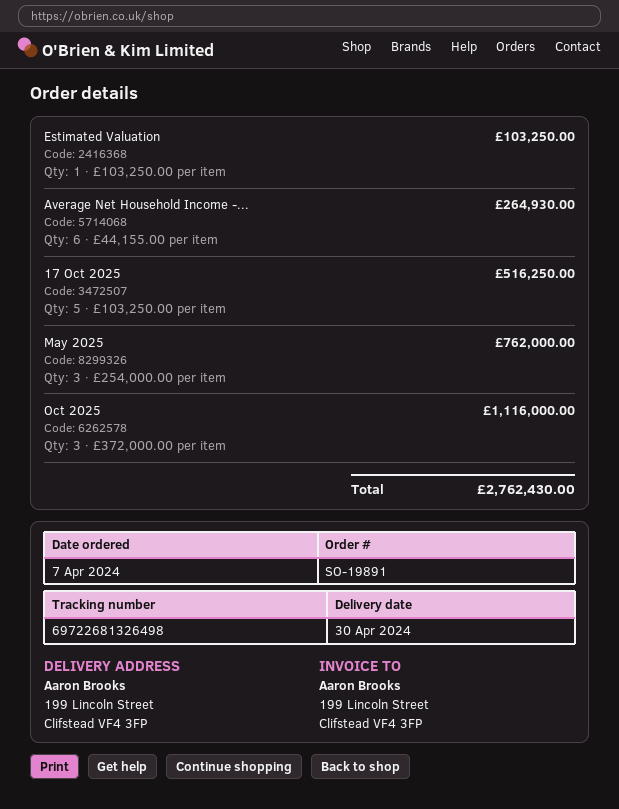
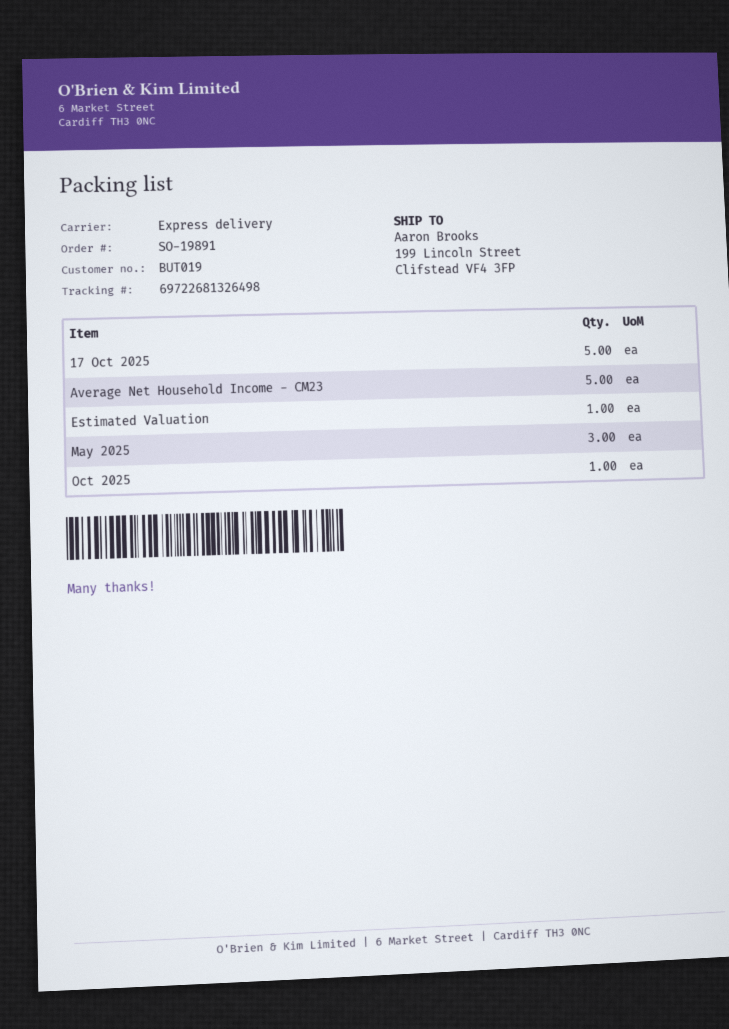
Average Net Household Income -...: 6 -> 5
Oct 2025: 3 -> 1

